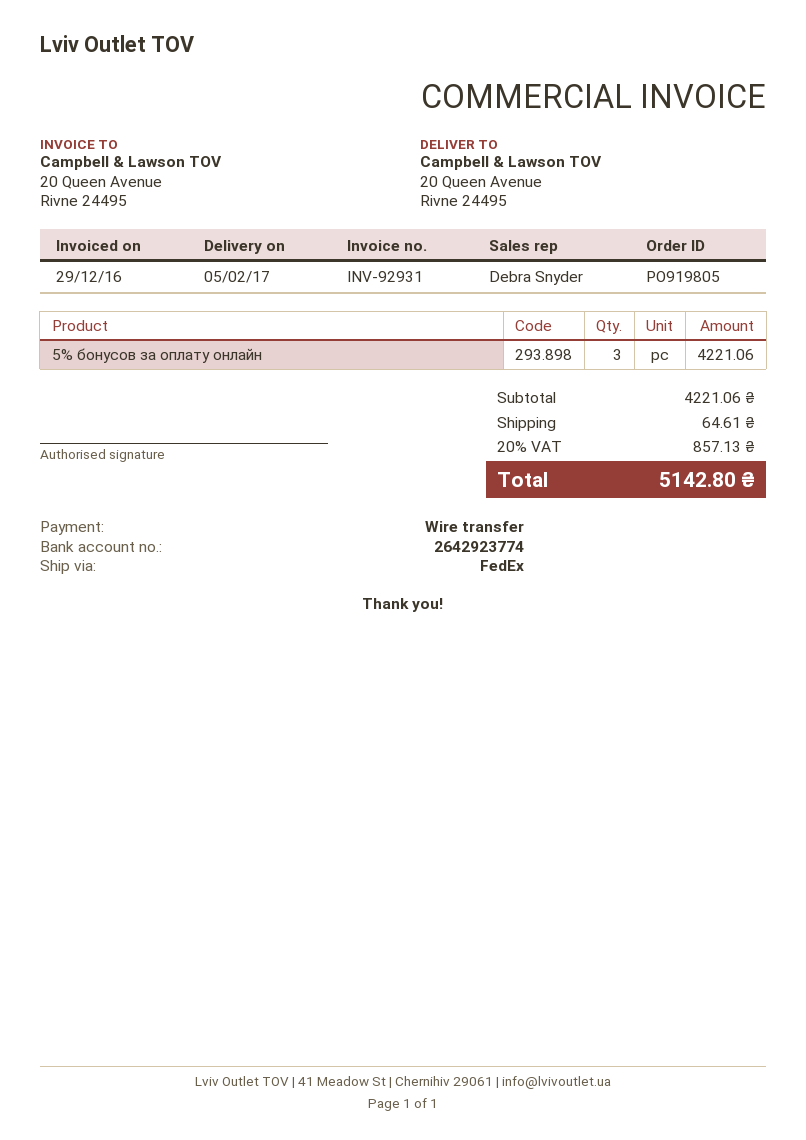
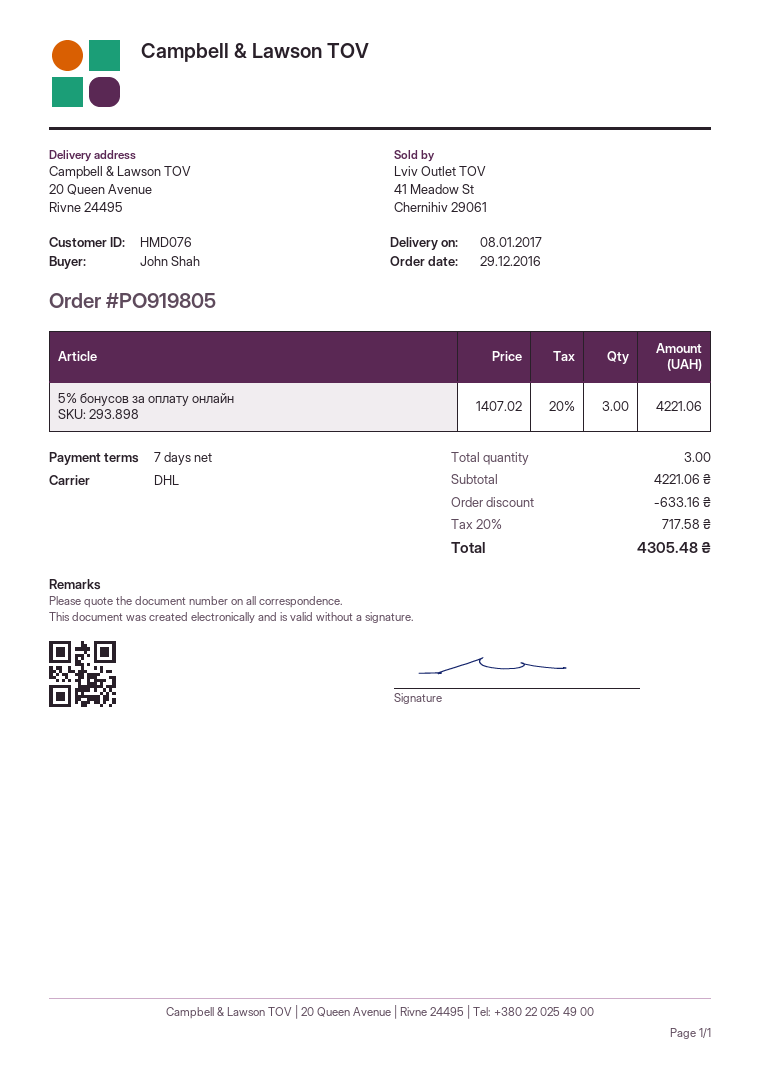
delivery date: 2017-02-05 -> 2017-01-08
shipping method: FedEx -> DHL
discount: none -> 633.16
shipping: 64.61 -> none
tax: 20% = 857.13 -> 20% = 717.58
total: 5142.80 -> 4305.48

